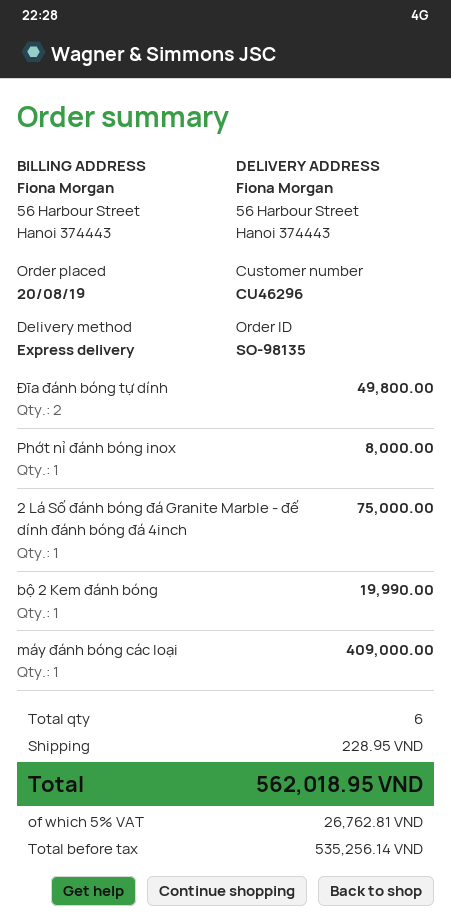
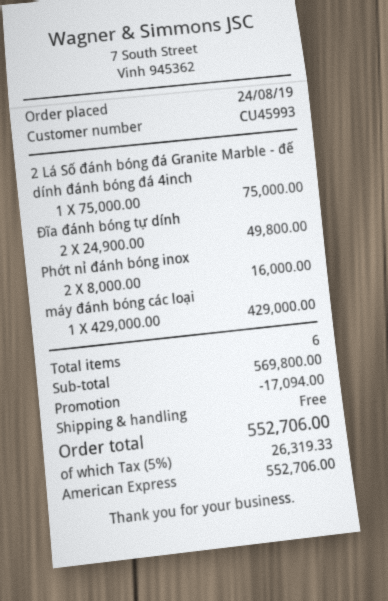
order date: 2019-08-20 -> 2019-08-24
customer number: CU46296 -> CU45993
Phớt nỉ đánh bóng inox: 1 for 8000.00 -> 2 for 16000.00
bộ 2 Kem đánh bóng: 1 for 19990.00 -> none
máy đánh bóng các loại: 1 for 409000.00 -> 1 for 429000.00
discount: none -> 17094.00
shipping: 228.95 -> 0.00
tax: 5% = 26762.81 -> 5% = 26319.33
total: 562018.95 -> 552706.00

